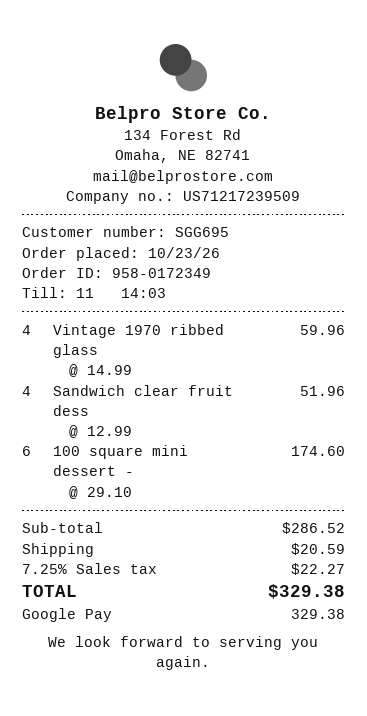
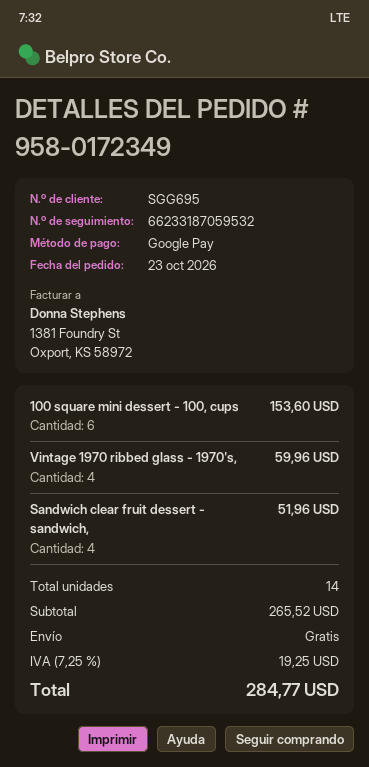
100 square mini dessert -: 6 for 174.60 -> 6 for 153.60
subtotal: 286.52 -> 265.52
shipping: 20.59 -> 0.00
tax: 7.25% = 22.27 -> 7.25% = 19.25
total: 329.38 -> 284.77

